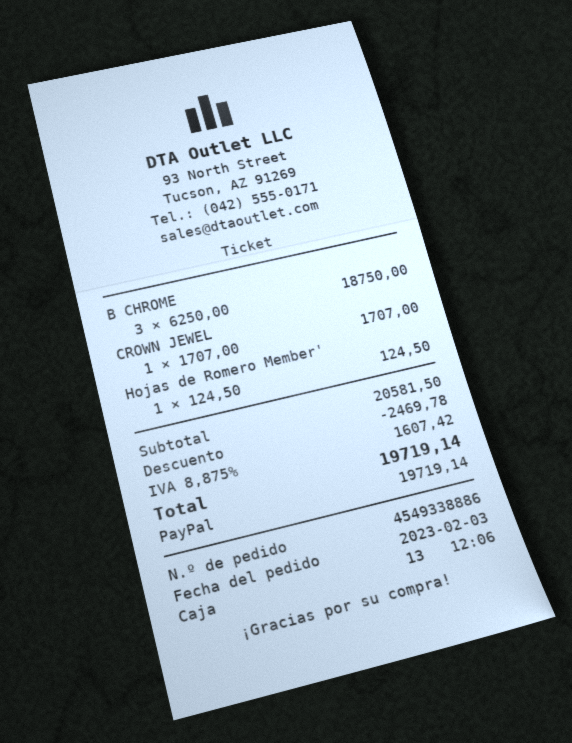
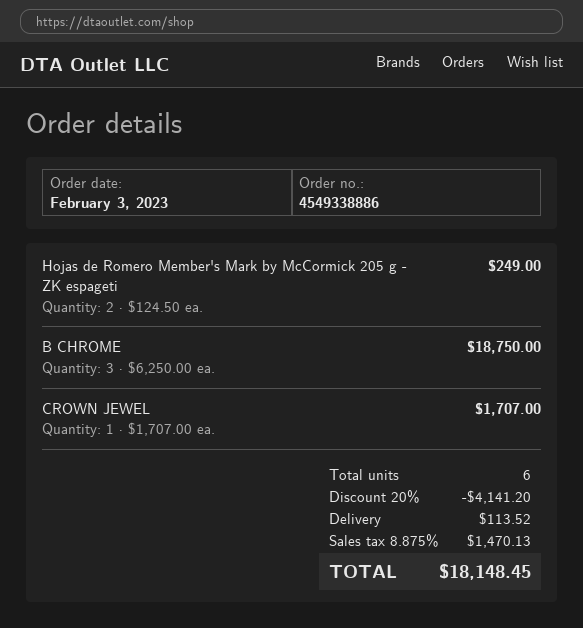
Hojas de Romero Member': 1 x 124.50 = 124.50 -> 2 x 124.50 = 249.00
discount: 2469.78 -> 4141.20
shipping: none -> 113.52
tax: 8.875% = 1607.42 -> 8.875% = 1470.13
total: 19719.14 -> 18148.45

